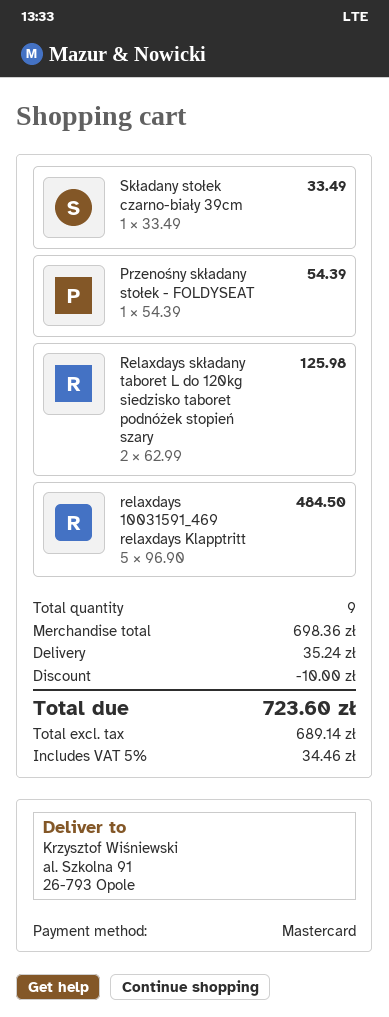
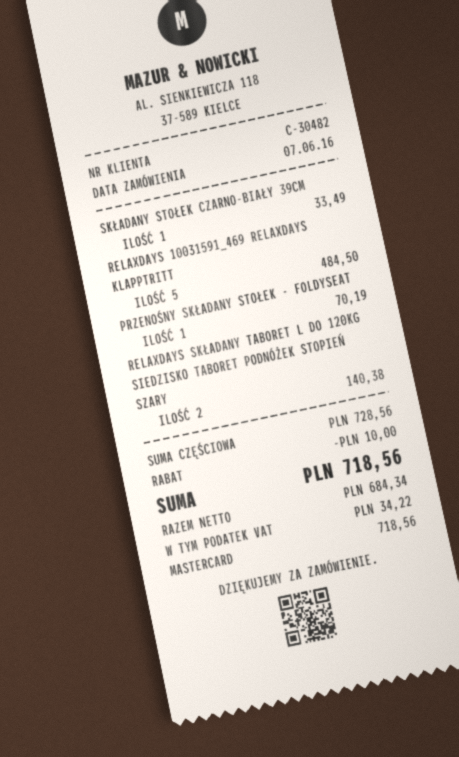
Przenośny składany stołek - FOLDYSEAT: 1 for 54.39 -> 1 for 70.19
Relaxdays składany taboret L do 120kg siedzisko taboret podnóżek stopień szary: 2 for 125.98 -> 2 for 140.38
subtotal: 698.36 -> 728.56
shipping: 35.24 -> none
net: 689.14 -> 684.34
tax: 34.46 -> 34.22
total: 723.60 -> 718.56

